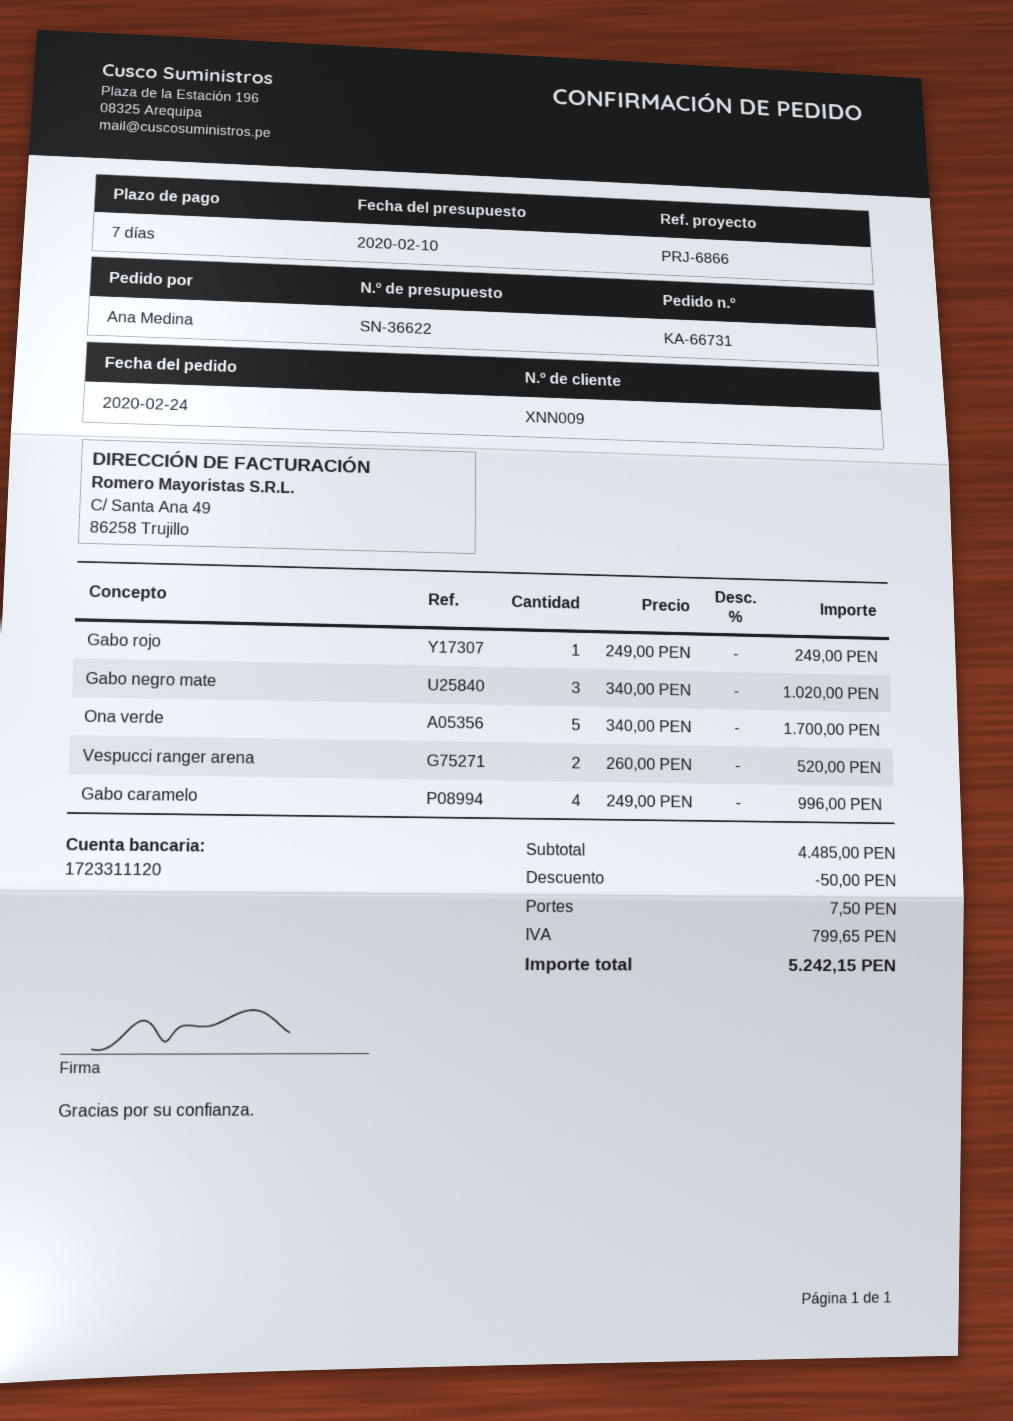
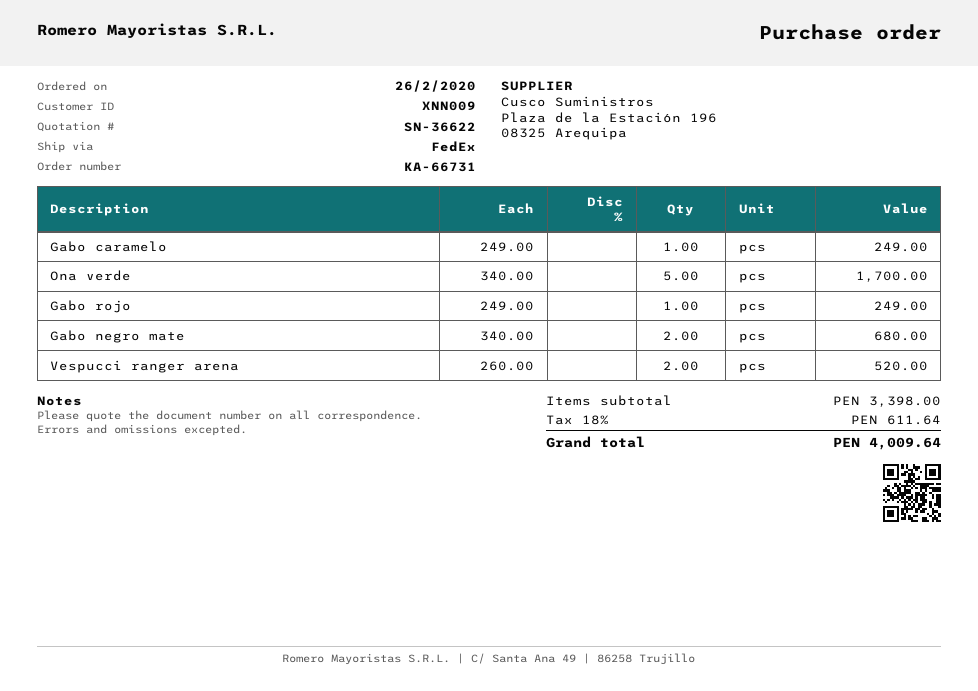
order date: 2020-02-24 -> 2020-02-26
Gabo negro mate: 3 x 340.00 = 1020.00 -> 2 x 340.00 = 680.00
Gabo caramelo: 4 x 249.00 = 996.00 -> 1 x 249.00 = 249.00
subtotal: 4485.00 -> 3398.00
discount: 50.00 -> none
shipping: 7.50 -> none
tax: 799.65 -> 611.64
total: 5242.15 -> 4009.64

